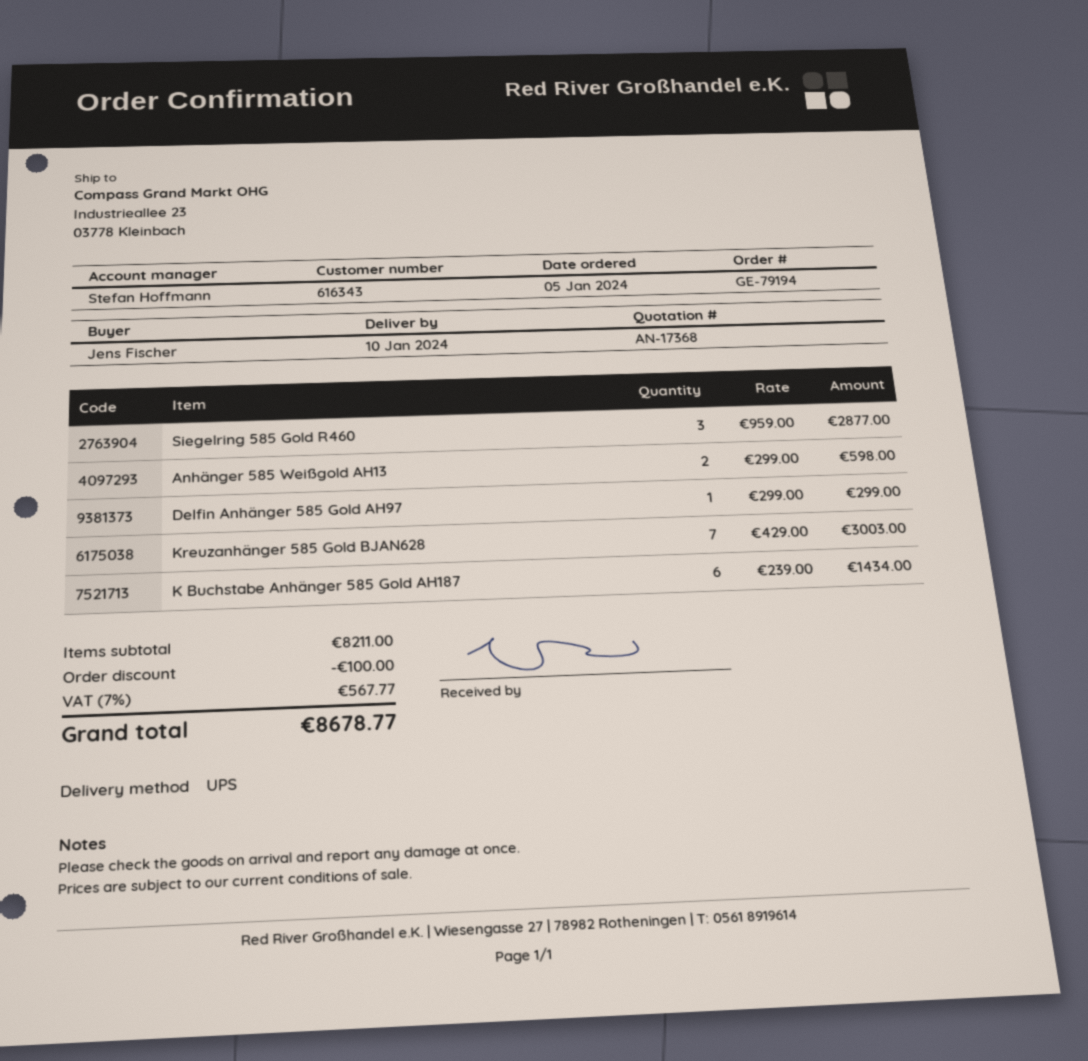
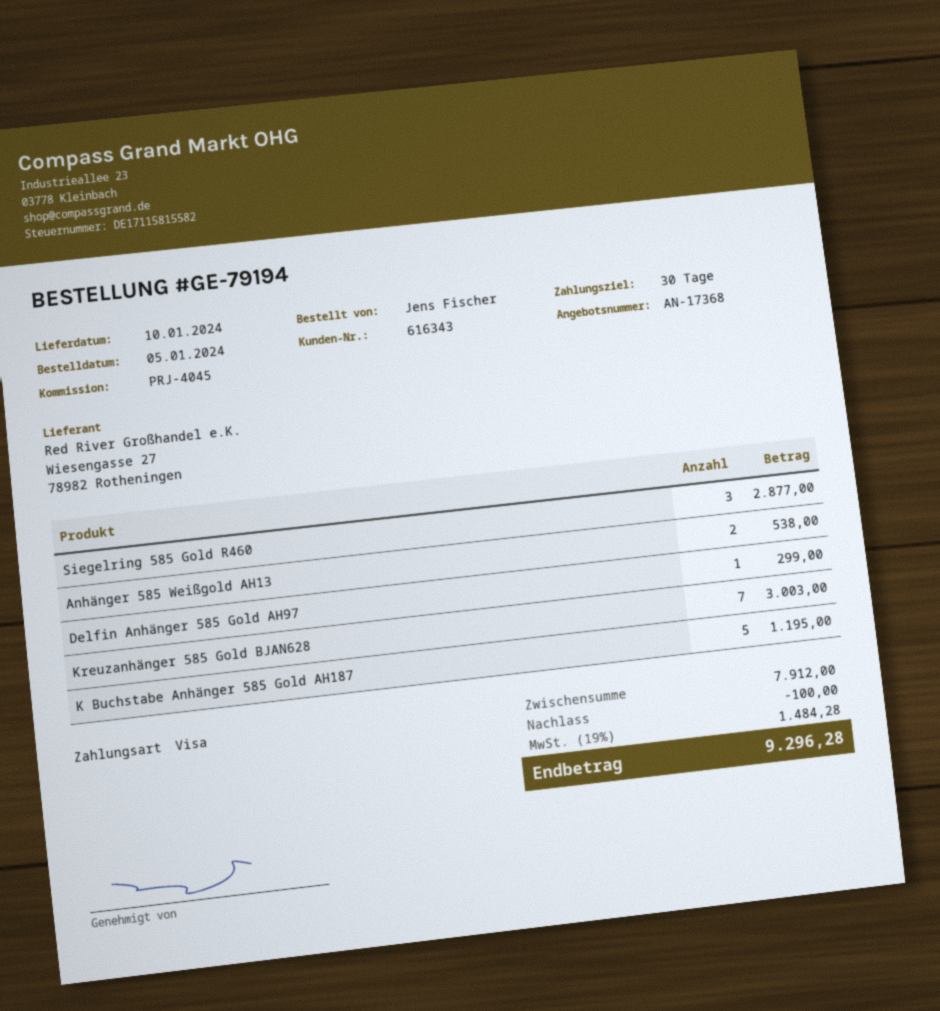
Anhänger 585 Weißgold AH13: 2 for 598.00 -> 2 for 538.00
K Buchstabe Anhänger 585 Gold AH187: 6 for 1434.00 -> 5 for 1195.00
subtotal: 8211.00 -> 7912.00
tax: 7% = 567.77 -> 19% = 1484.28
total: 8678.77 -> 9296.28

